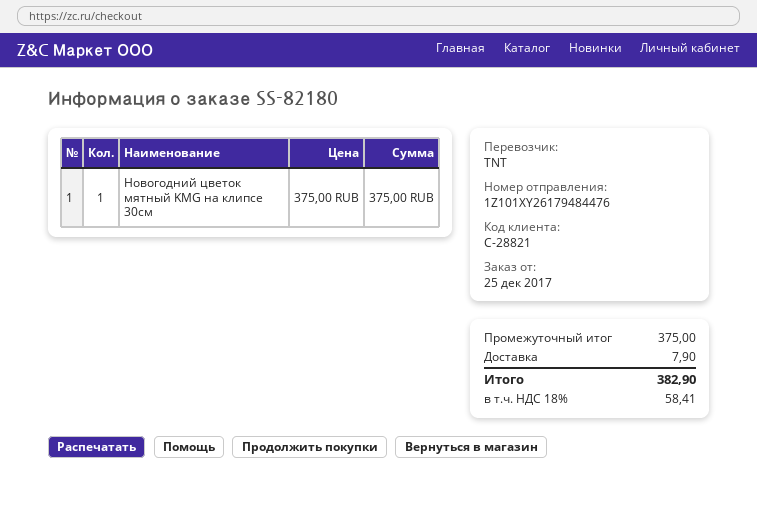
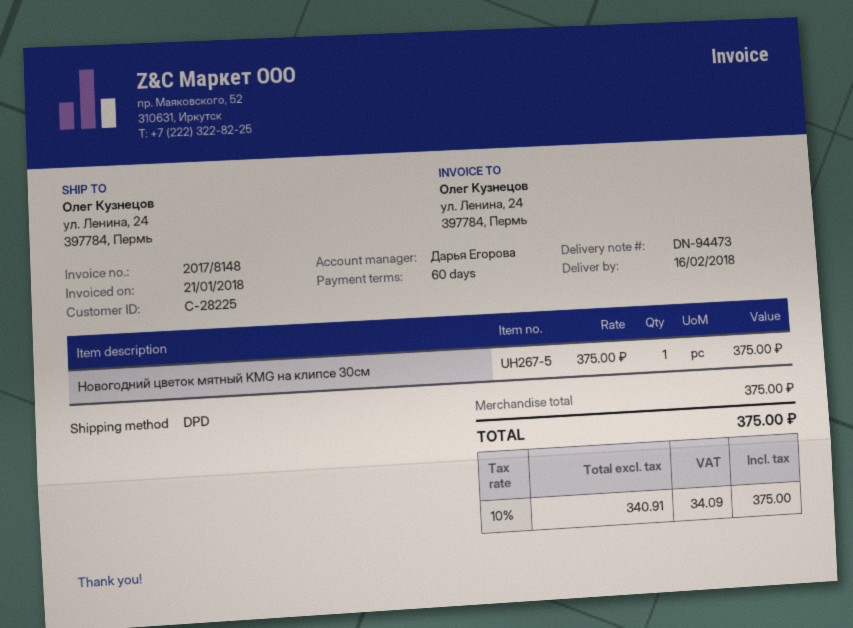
customer number: C-28821 -> C-28225
shipping method: TNT -> DPD
shipping: 7.90 -> none
tax: 18% = 58.41 -> 10% = 34.09
total: 382.90 -> 375.00

